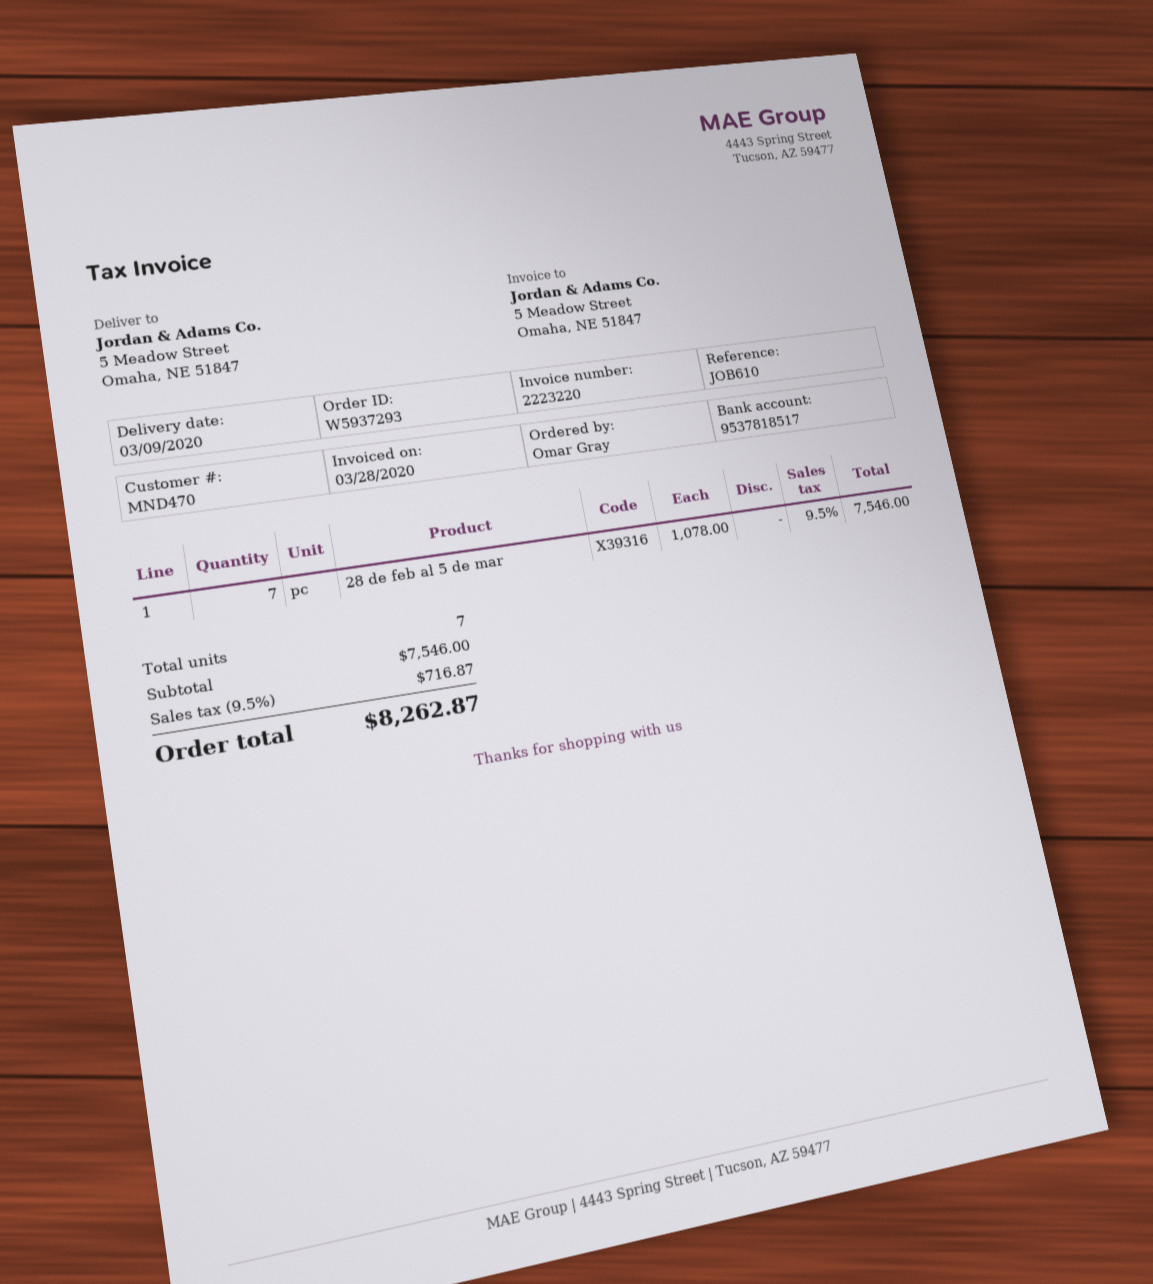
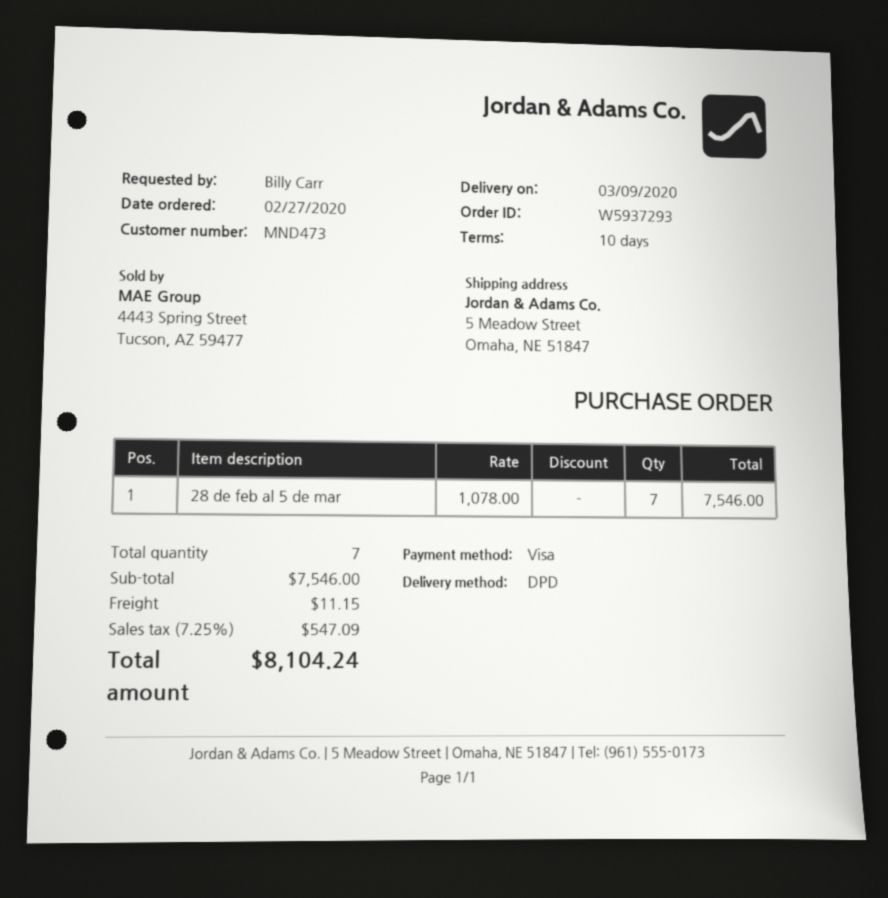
customer number: MND470 -> MND473
ordered by: Omar Gray -> Billy Carr
shipping: none -> 11.15
tax: 9.5% = 716.87 -> 7.25% = 547.09
total: 8262.87 -> 8104.24

